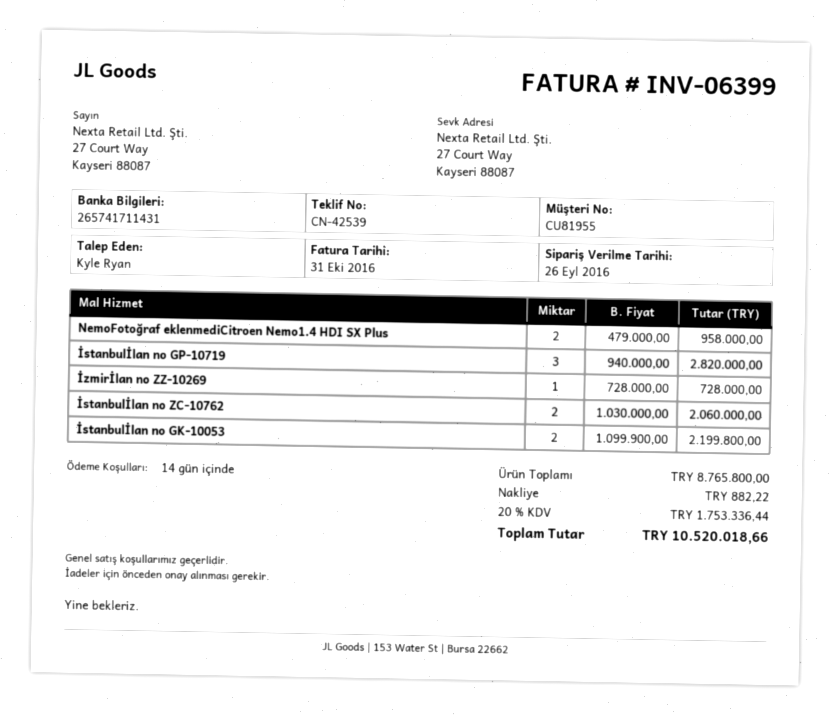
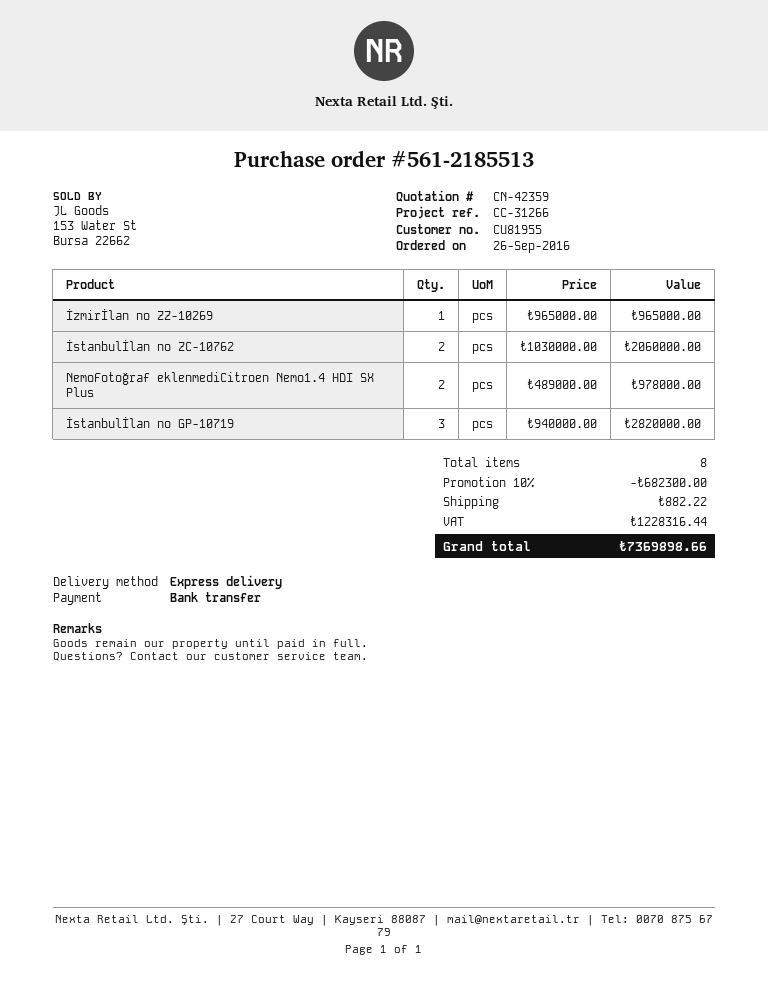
quote number: CN-42539 -> CN-42359
NemoFotoğraf eklenmediCitroen Nemo1.4 HDI SX Plus: 2 x 479000.00 = 958000.00 -> 2 x 489000.00 = 978000.00
İzmirİlan no ZZ-10269: 1 x 728000.00 = 728000.00 -> 1 x 965000.00 = 965000.00
İstanbulİlan no GK-10053: 2 x 1099900.00 = 2199800.00 -> none
discount: none -> 10% = 682300.00
tax: 1753336.44 -> 1228316.44
total: 10520018.66 -> 7369898.66

